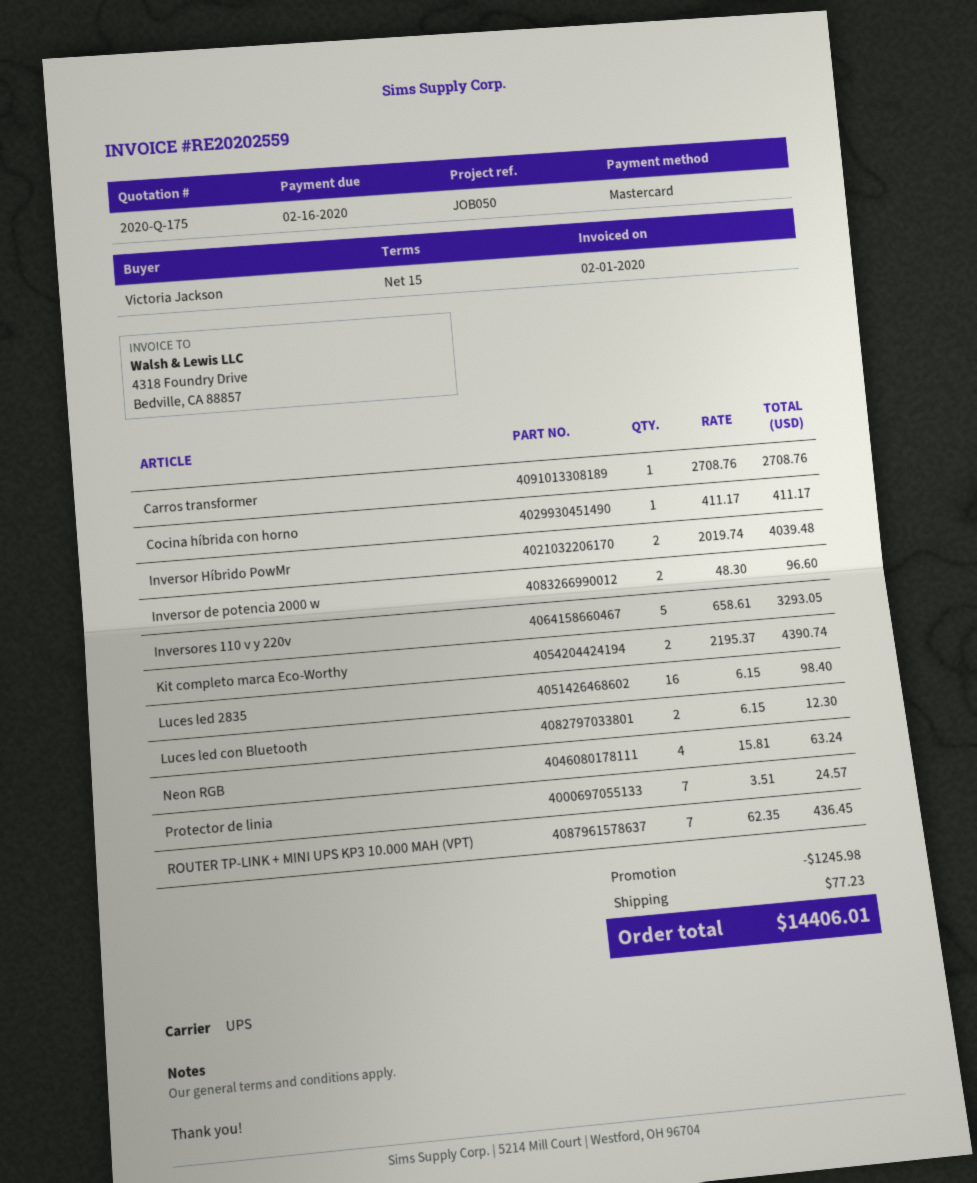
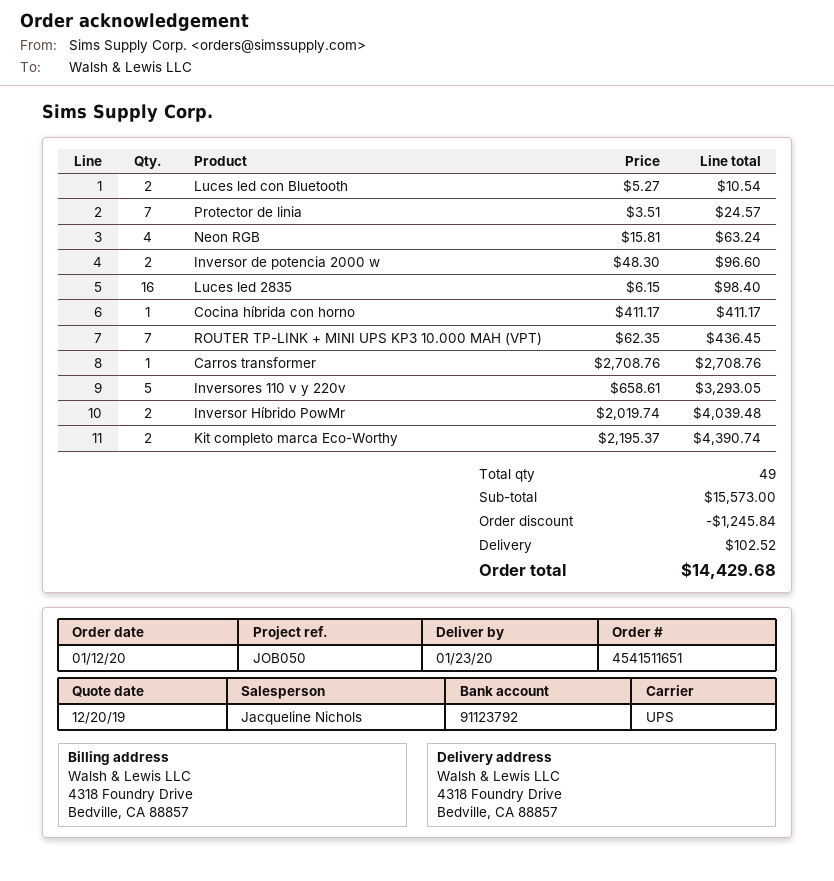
Luces led con Bluetooth: 2 x 6.15 = 12.30 -> 2 x 5.27 = 10.54
discount: 1245.98 -> 1245.84
shipping: 77.23 -> 102.52
total: 14406.01 -> 14429.68

